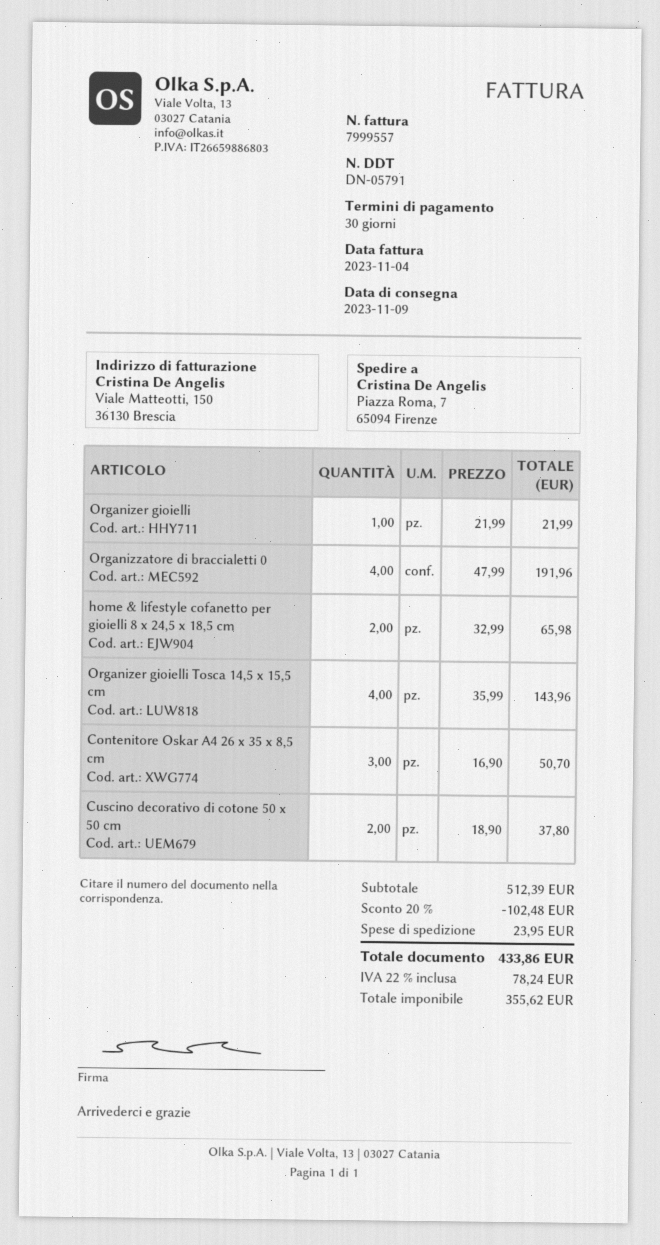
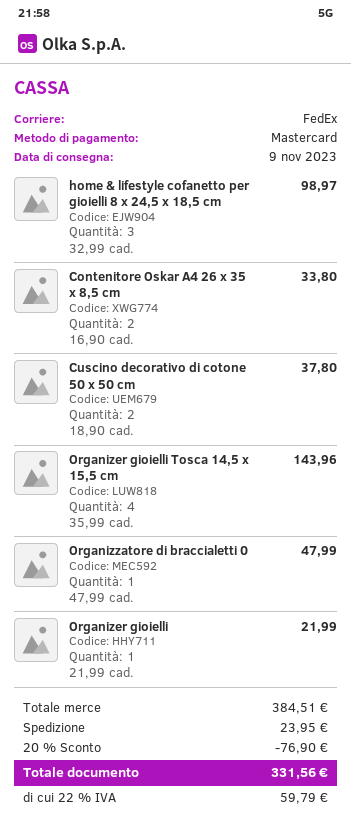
Organizzatore di braccialetti 0: 4 x 47.99 = 191.96 -> 1 x 47.99 = 47.99
home & lifestyle cofanetto per gioielli 8 x 24,5 x 18,5 cm: 2 x 32.99 = 65.98 -> 3 x 32.99 = 98.97
Contenitore Oskar A4 26 x 35 x 8,5 cm: 3 x 16.90 = 50.70 -> 2 x 16.90 = 33.80
subtotal: 512.39 -> 384.51
discount: 20% = 102.48 -> 20% = 76.90
tax: 22% = 78.24 -> 22% = 59.79
total: 433.86 -> 331.56

